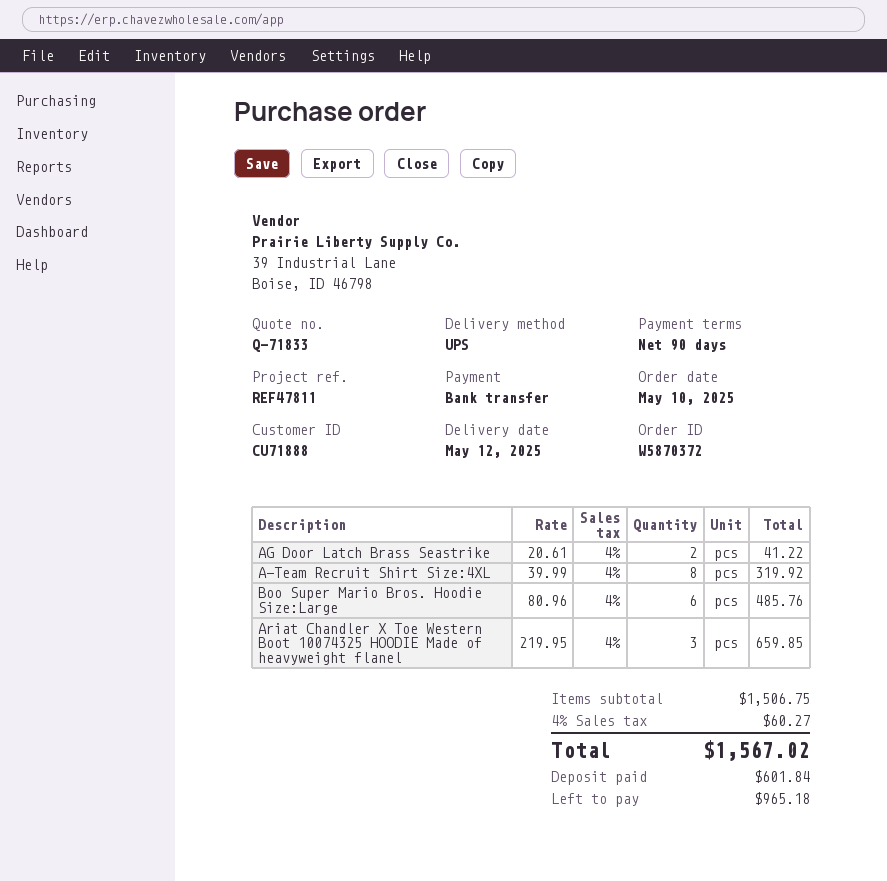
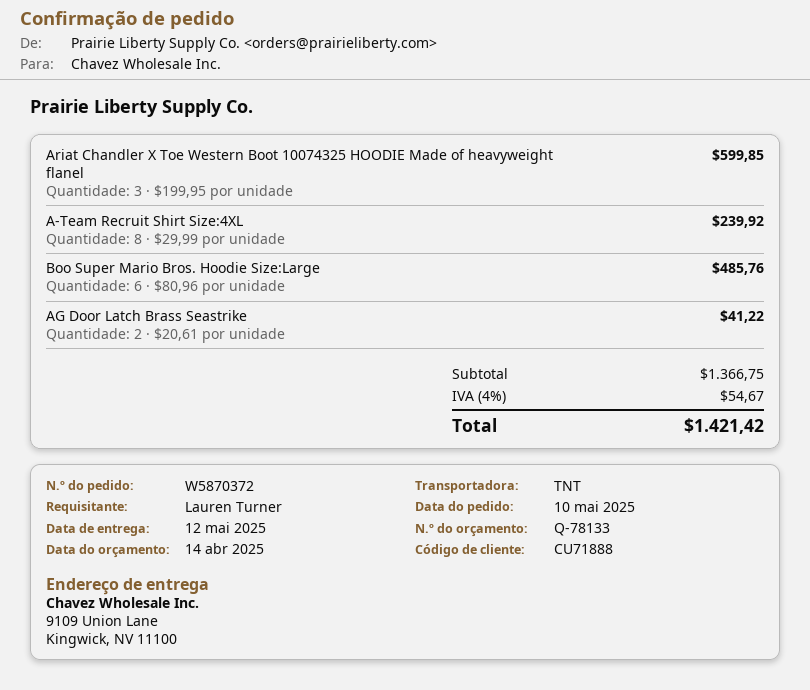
quote number: Q-71833 -> Q-78133
shipping method: UPS -> TNT
A-Team Recruit Shirt Size:4XL: 8 x 39.99 = 319.92 -> 8 x 29.99 = 239.92
Ariat Chandler X Toe Western Boot 10074325 HOODIE Made of heavyweight flanel: 3 x 219.95 = 659.85 -> 3 x 199.95 = 599.85
subtotal: 1506.75 -> 1366.75
tax: 4% = 60.27 -> 4% = 54.67
total: 1567.02 -> 1421.42

